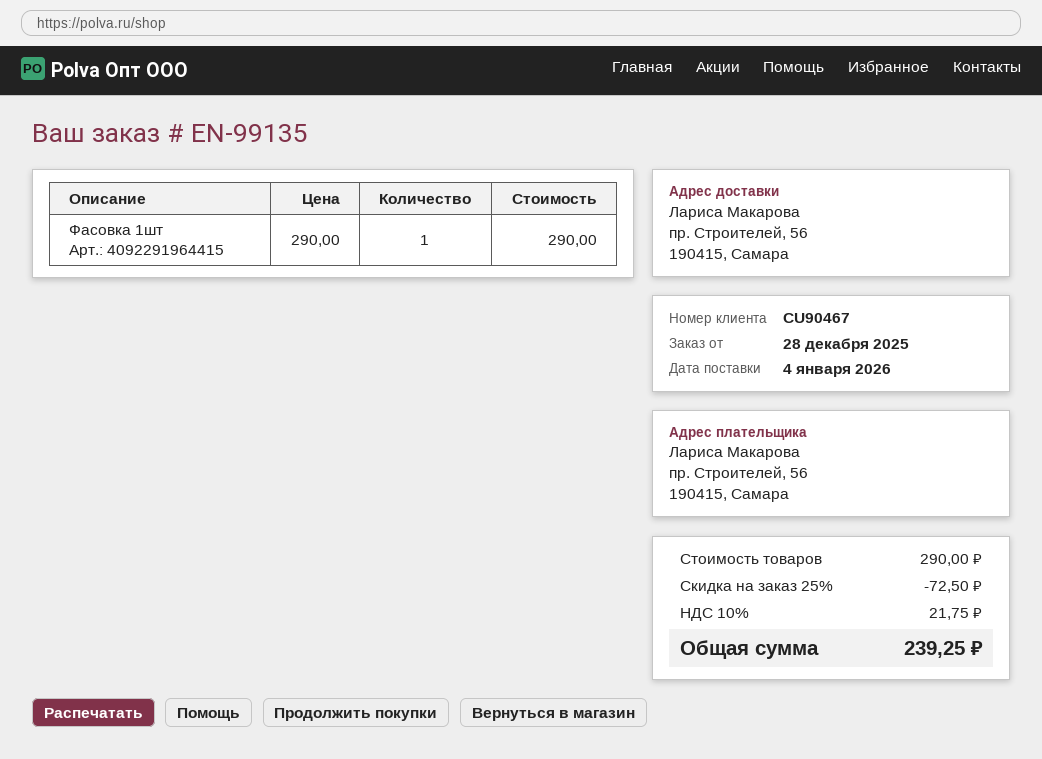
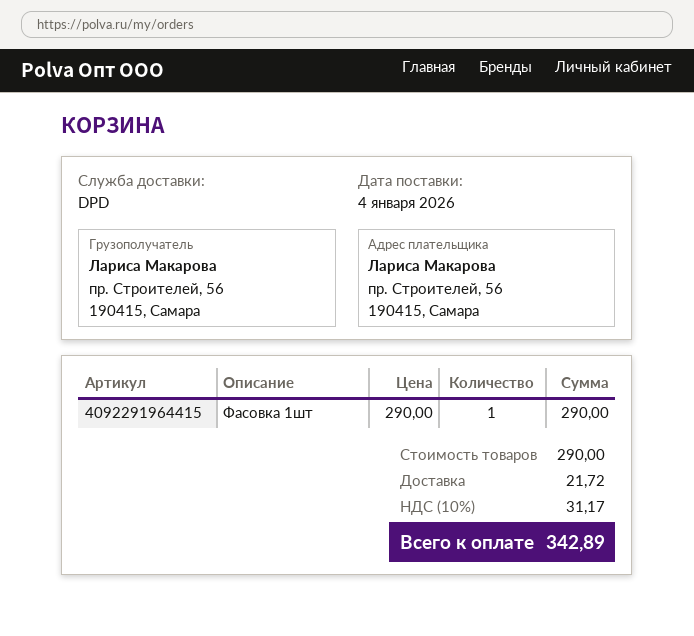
discount: 25% = 72.50 -> none
shipping: none -> 21.72
tax: 10% = 21.75 -> 10% = 31.17
total: 239.25 -> 342.89

